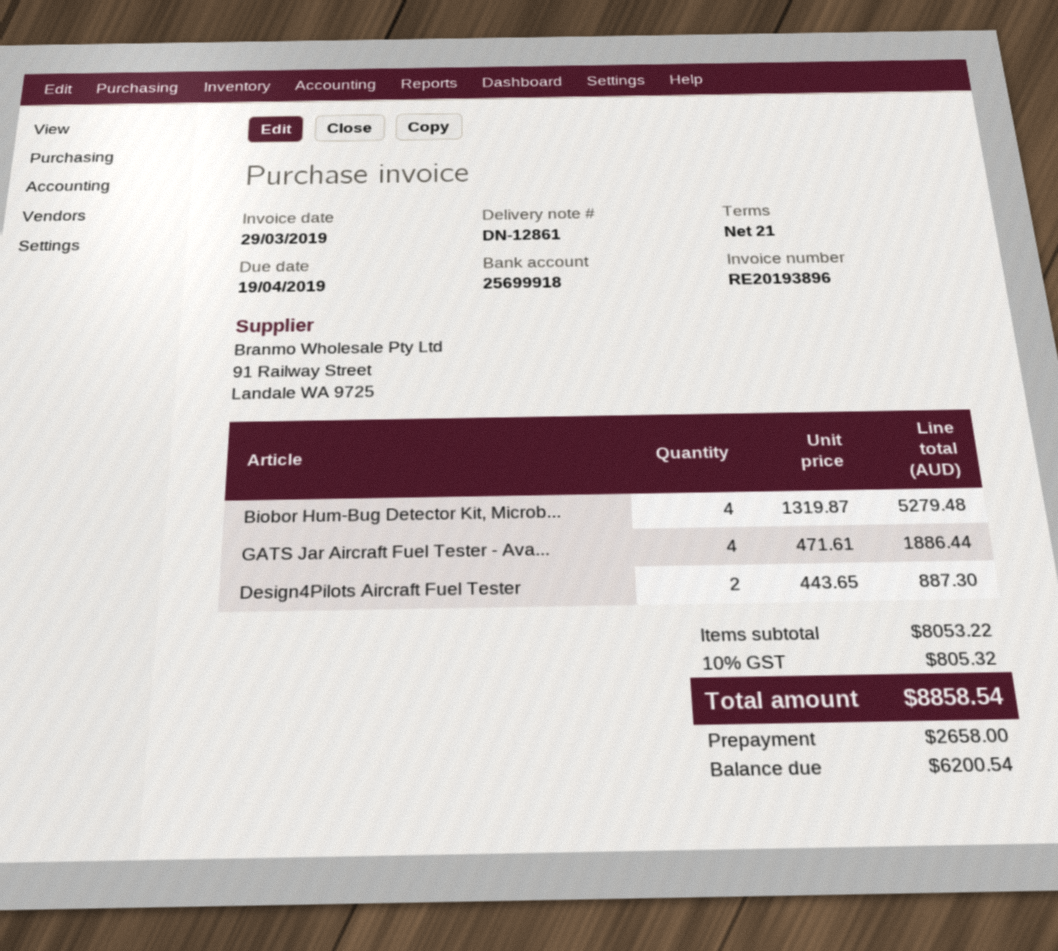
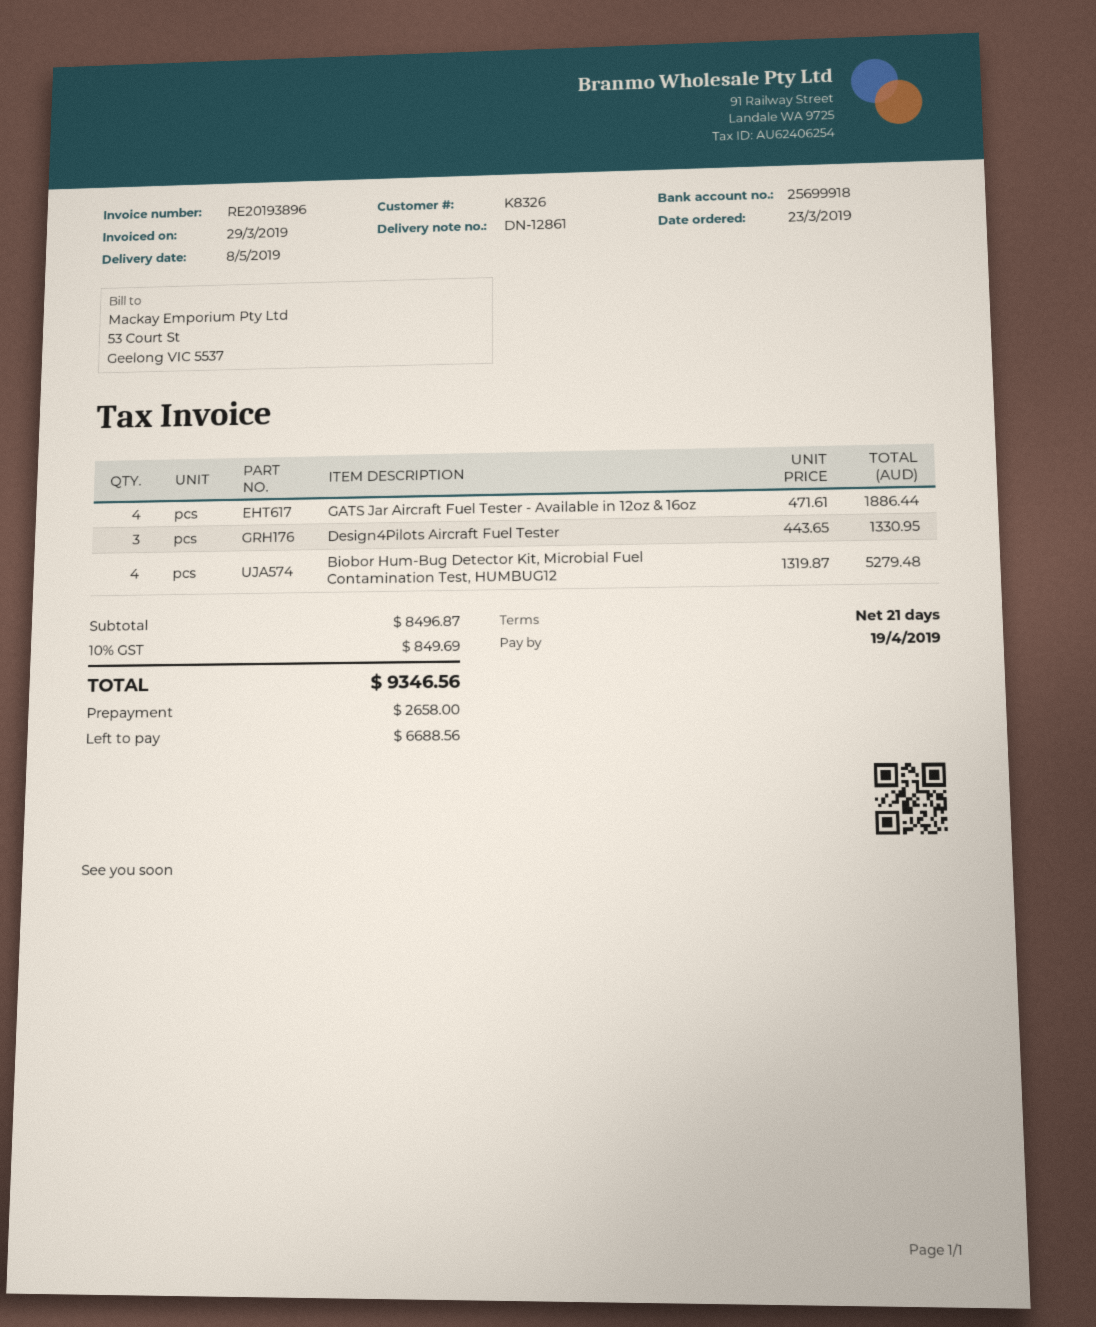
Design4Pilots Aircraft Fuel Tester: 2 x 443.65 = 887.30 -> 3 x 443.65 = 1330.95
subtotal: 8053.22 -> 8496.87
tax: 10% = 805.32 -> 10% = 849.69
total: 8858.54 -> 9346.56
balance: 6200.54 -> 6688.56

